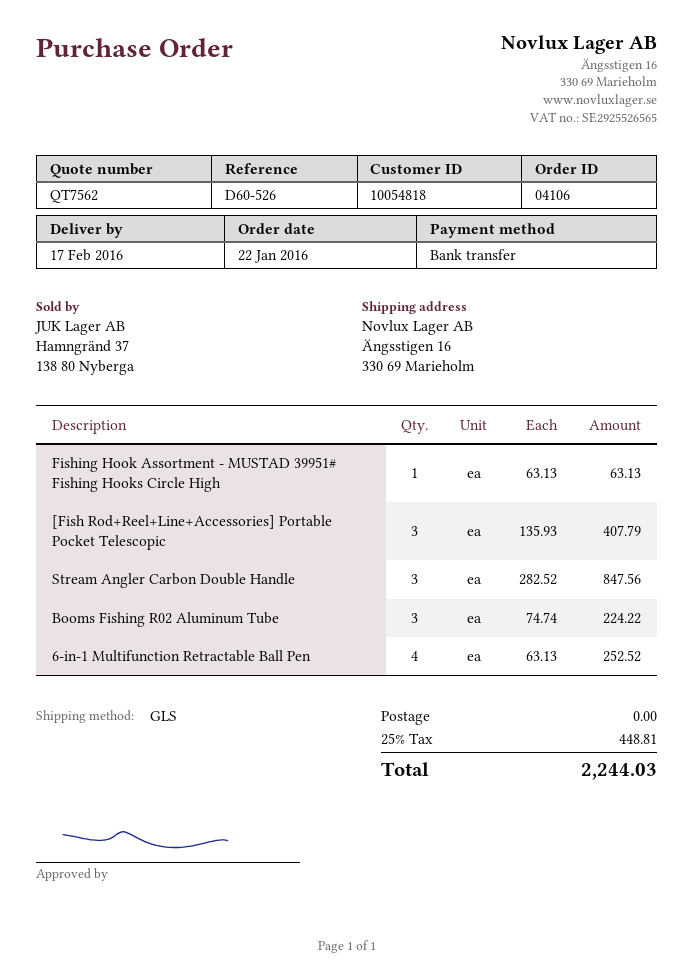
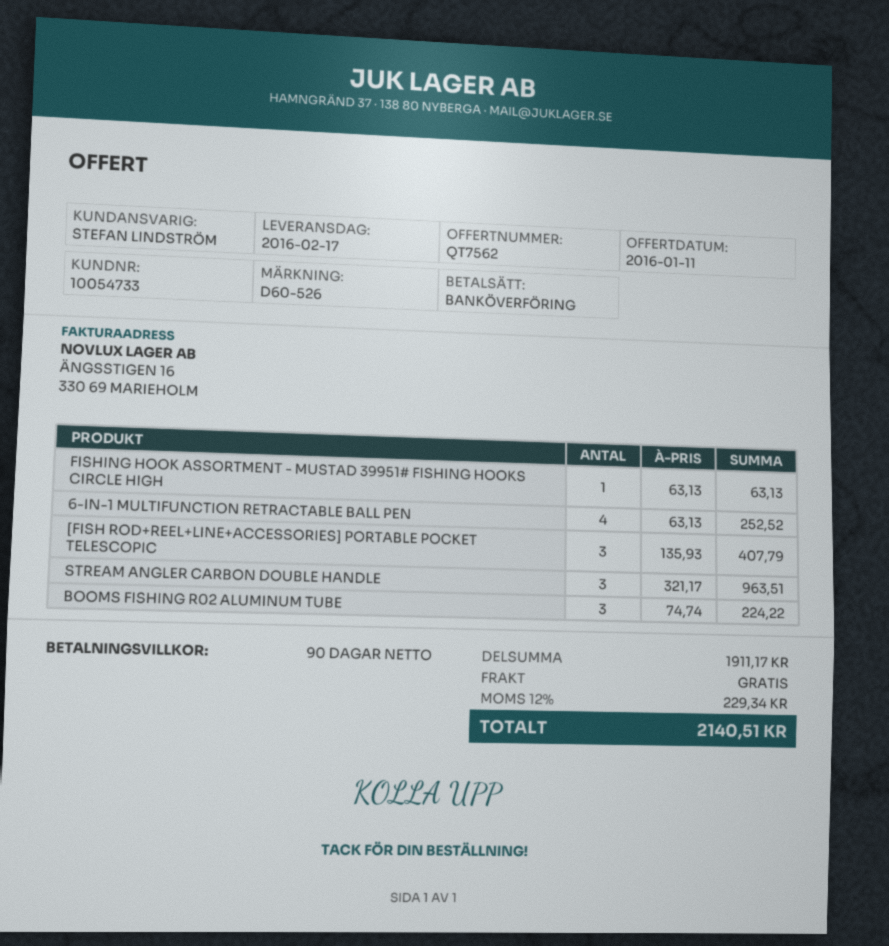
customer number: 10054818 -> 10054733
Stream Angler Carbon Double Handle: 3 x 282.52 = 847.56 -> 3 x 321.17 = 963.51
tax: 25% = 448.81 -> 12% = 229.34
total: 2244.03 -> 2140.51

